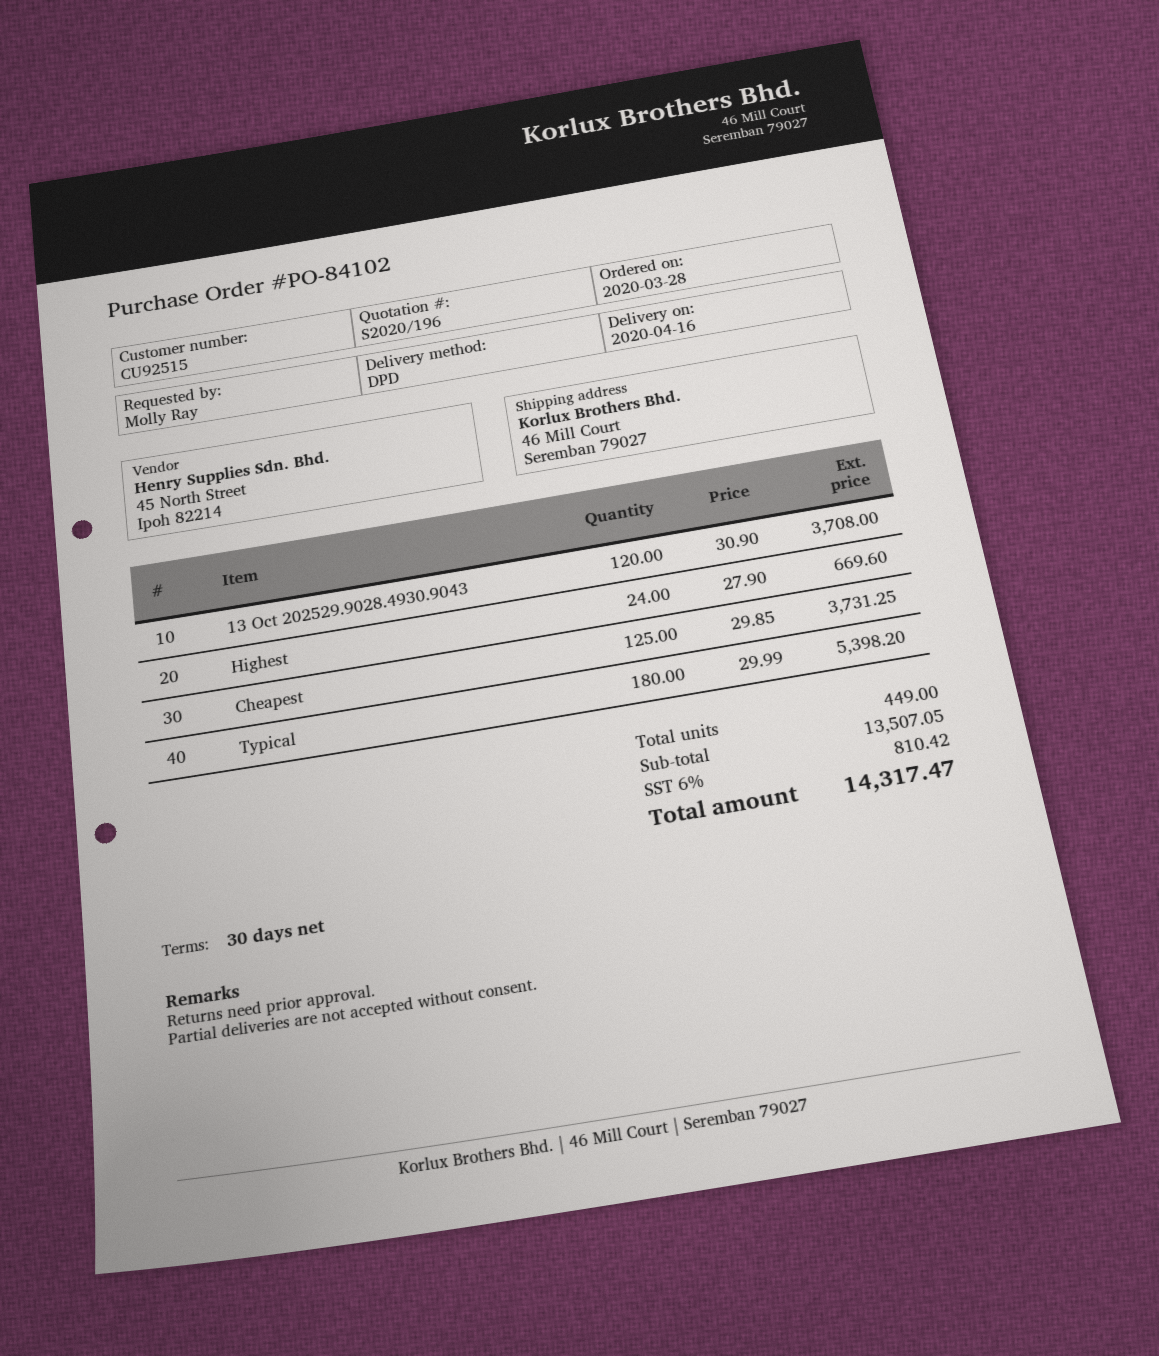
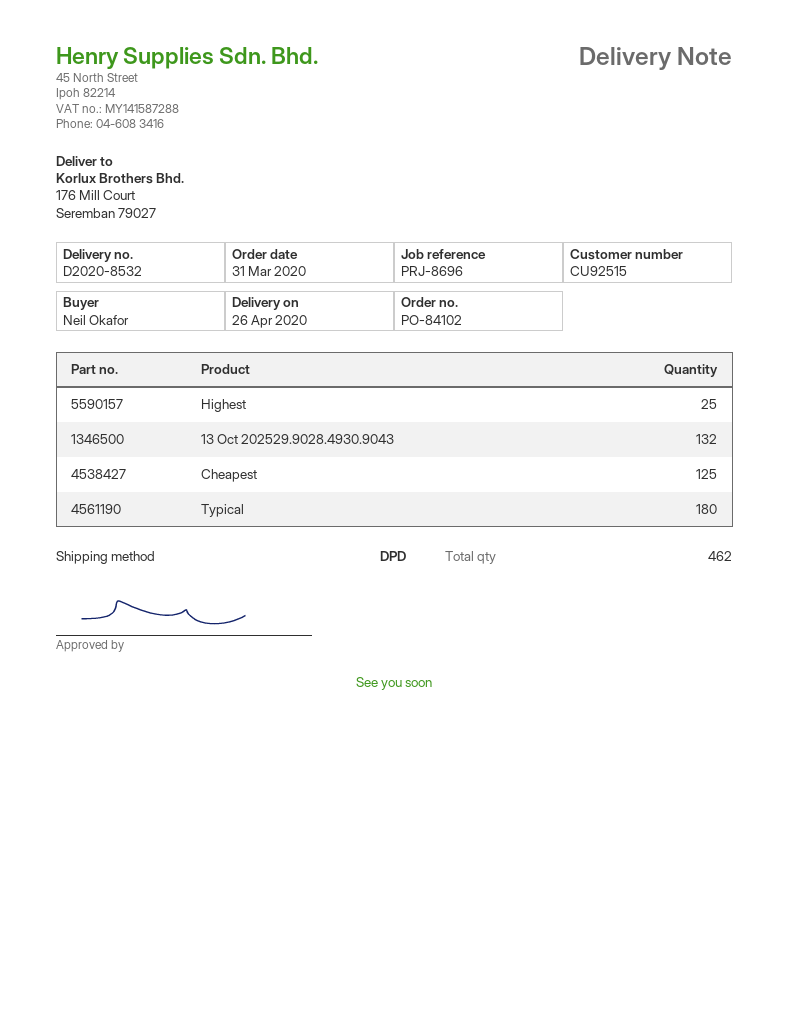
order date: 2020-03-28 -> 2020-03-31
delivery date: 2020-04-16 -> 2020-04-26
ordered by: Molly Ray -> Neil Okafor
ship to: 46 Mill Court, Seremban 79027 -> 176 Mill Court, Seremban 79027
13 Oct 202529.9028.4930.9043: 120 -> 132
Highest: 24 -> 25
total quantity: 449 -> 462

